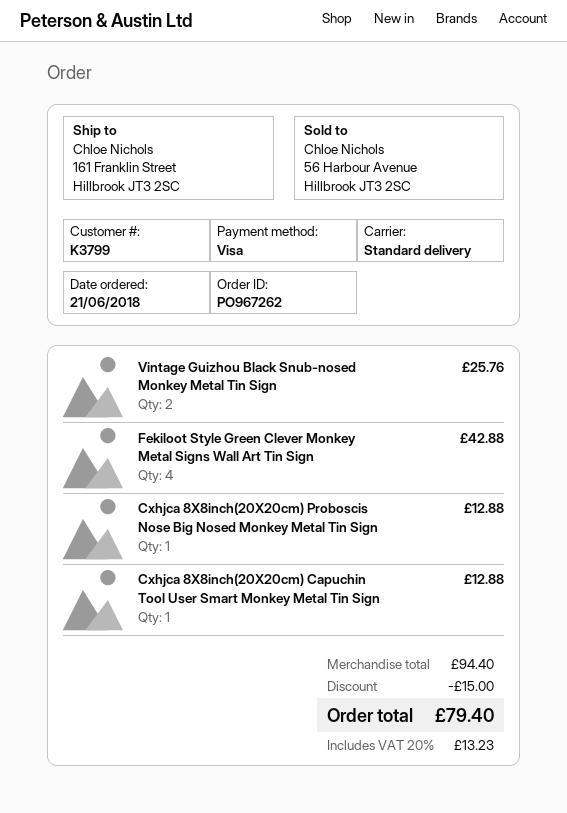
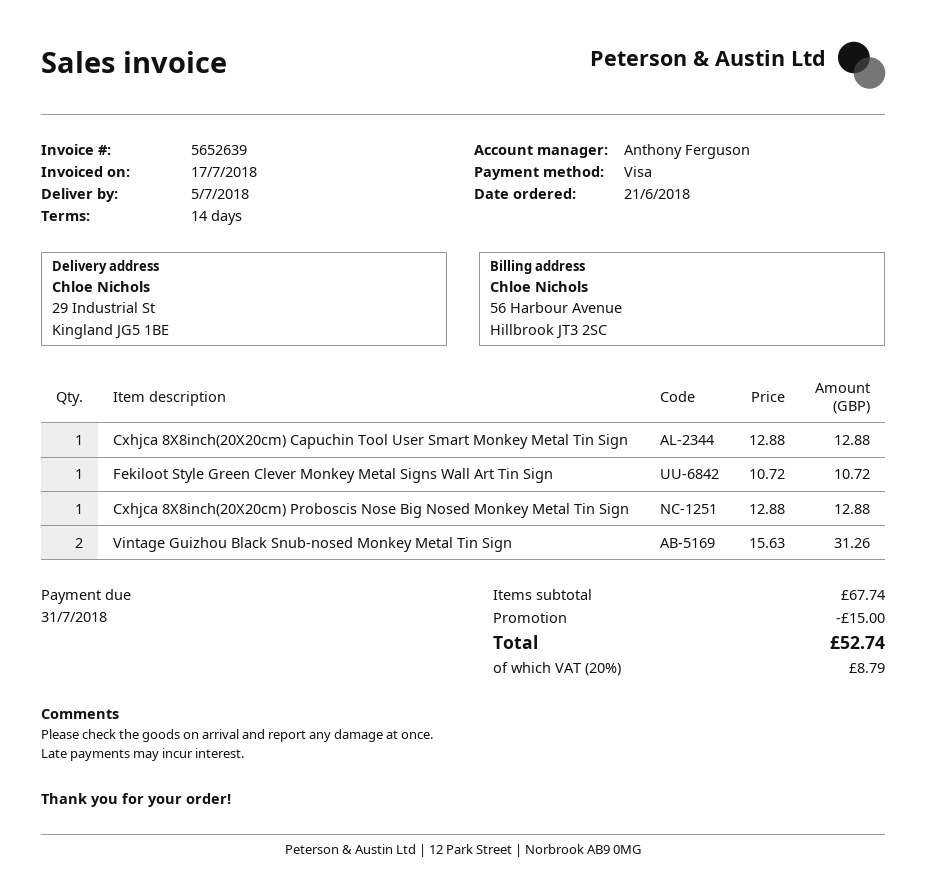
ship to: 161 Franklin Street, Hillbrook JT3 2SC -> 29 Industrial St, Kingland JG5 1BE
Vintage Guizhou Black Snub-nosed Monkey Metal Tin Sign: 2 for 25.76 -> 2 for 31.26
Fekiloot Style Green Clever Monkey Metal Signs Wall Art Tin Sign: 4 for 42.88 -> 1 for 10.72
subtotal: 94.40 -> 67.74
tax: 20% = 13.23 -> 20% = 8.79
total: 79.40 -> 52.74

